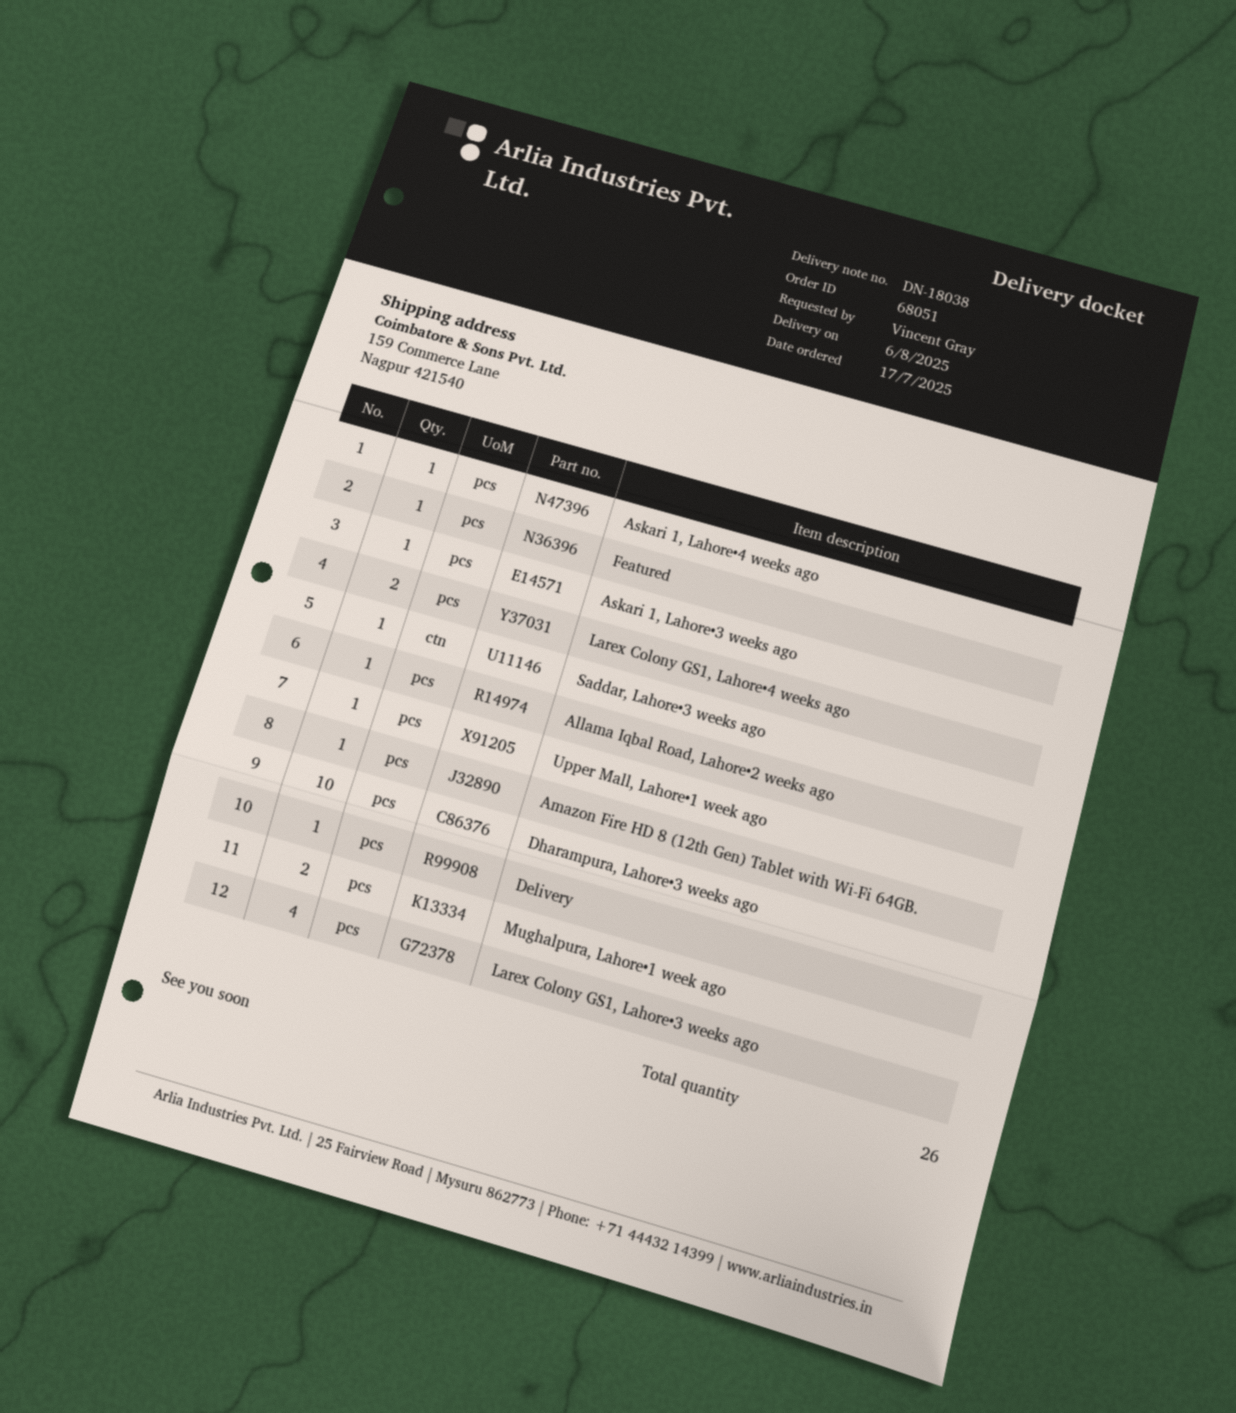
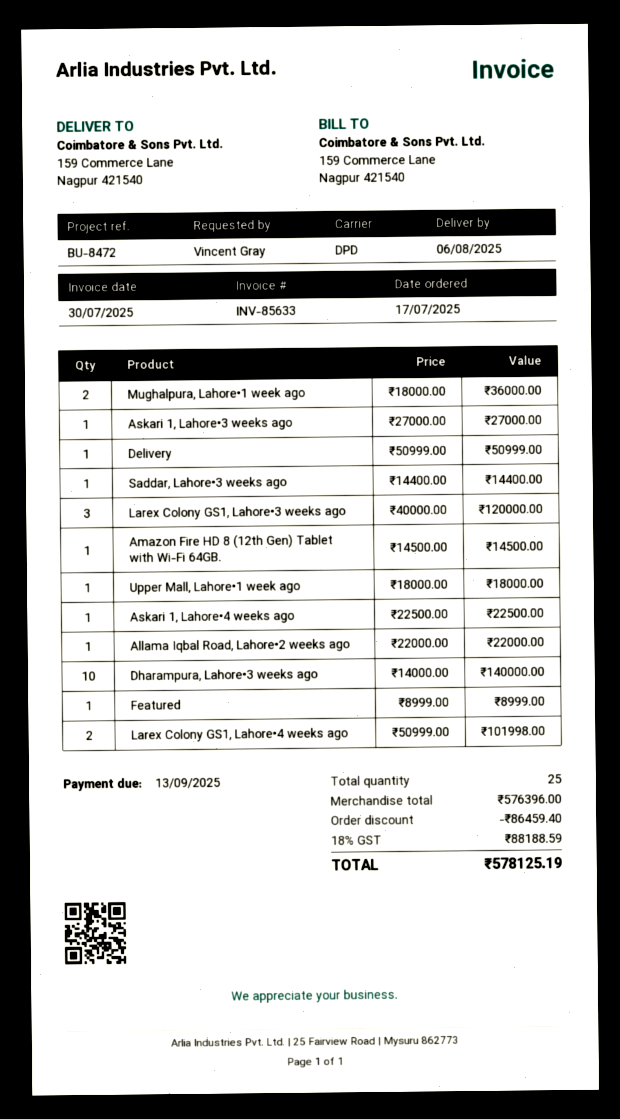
Larex Colony GS1, Lahore•3 weeks ago: 4 -> 3
total quantity: 26 -> 25

